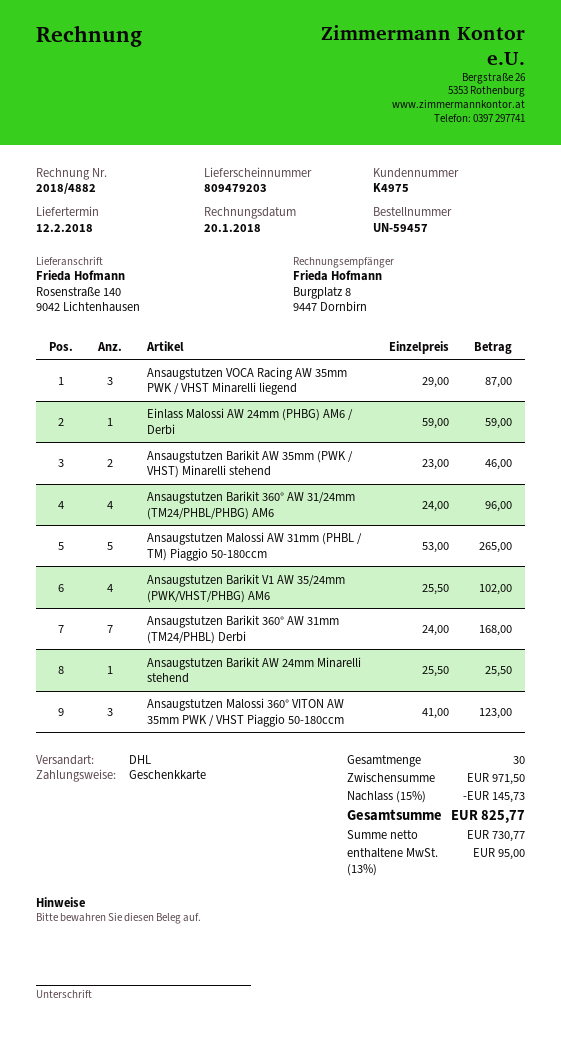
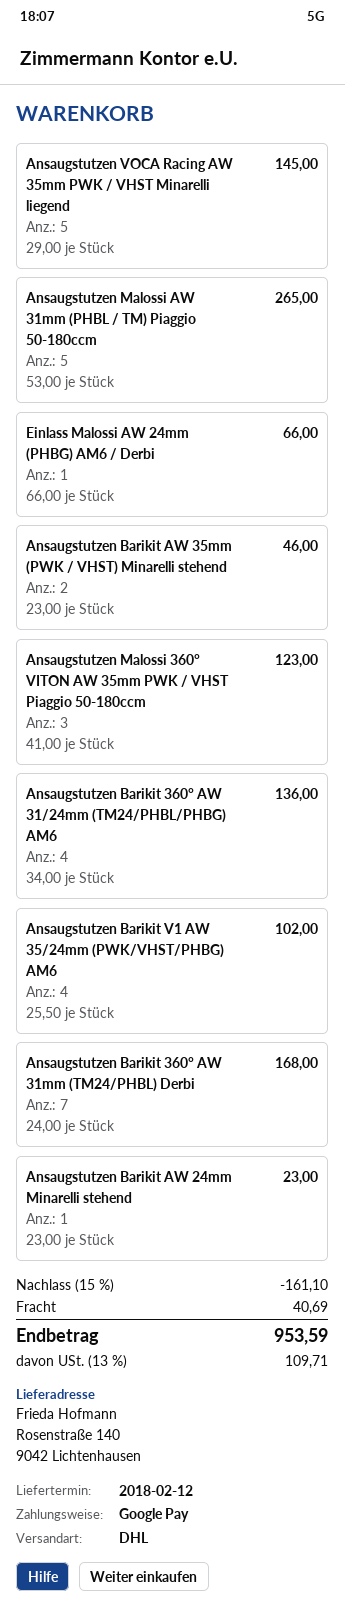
payment method: gift card -> Google Pay
Ansaugstutzen VOCA Racing AW 35mm PWK / VHST Minarelli liegend: 3 x 29.00 = 87.00 -> 5 x 29.00 = 145.00
Einlass Malossi AW 24mm (PHBG) AM6 / Derbi: 1 x 59.00 = 59.00 -> 1 x 66.00 = 66.00
Ansaugstutzen Barikit 360° AW 31/24mm (TM24/PHBL/PHBG) AM6: 4 x 24.00 = 96.00 -> 4 x 34.00 = 136.00
Ansaugstutzen Barikit AW 24mm Minarelli stehend: 1 x 25.50 = 25.50 -> 1 x 23.00 = 23.00
discount: 15% = 145.73 -> 15% = 161.10
shipping: none -> 40.69
tax: 13% = 95.00 -> 13% = 109.71
total: 825.77 -> 953.59

